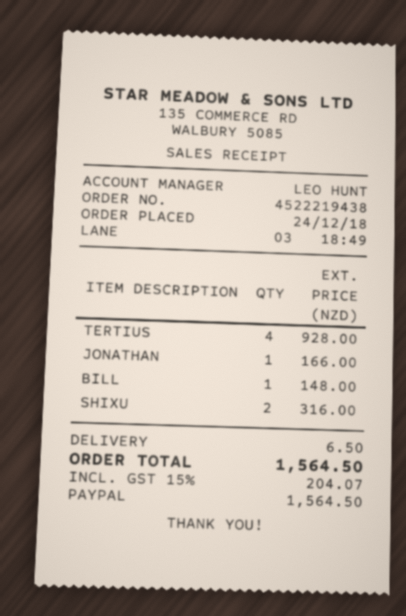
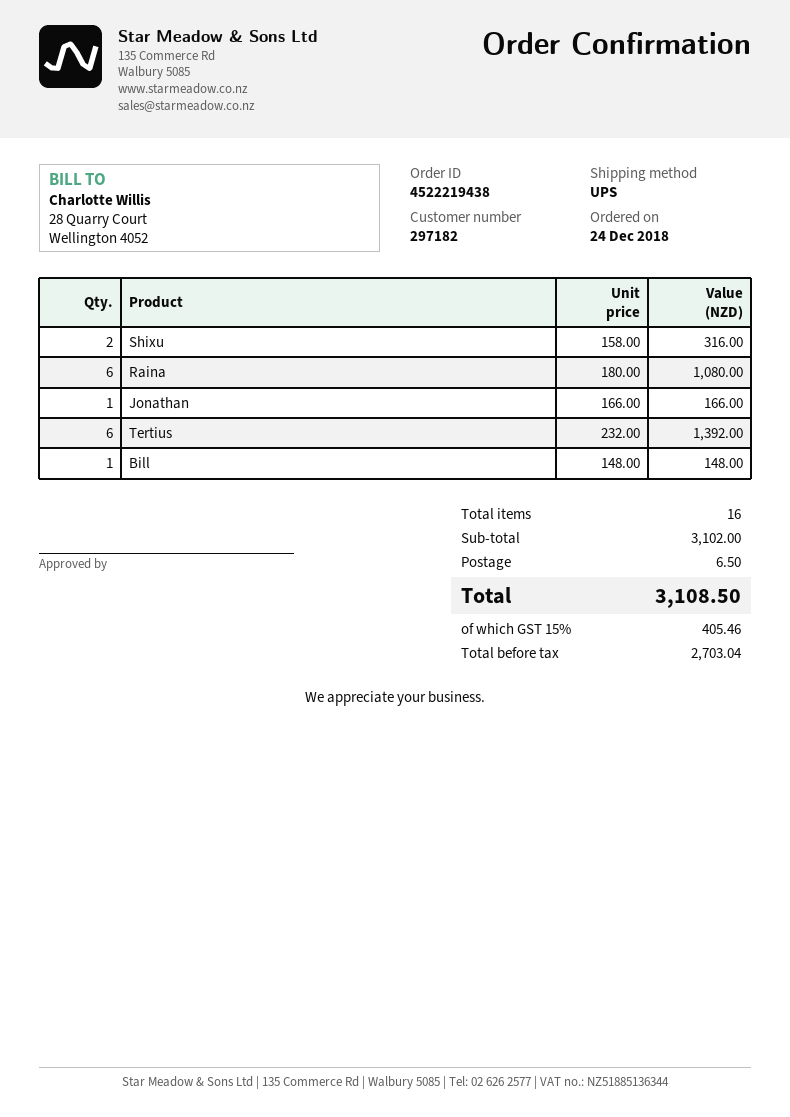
TERTIUS: 4 for 928.00 -> 6 for 1392.00
Raina: none -> 6 for 1080.00
tax: 15% = 204.07 -> 15% = 405.46
total: 1564.50 -> 3108.50

